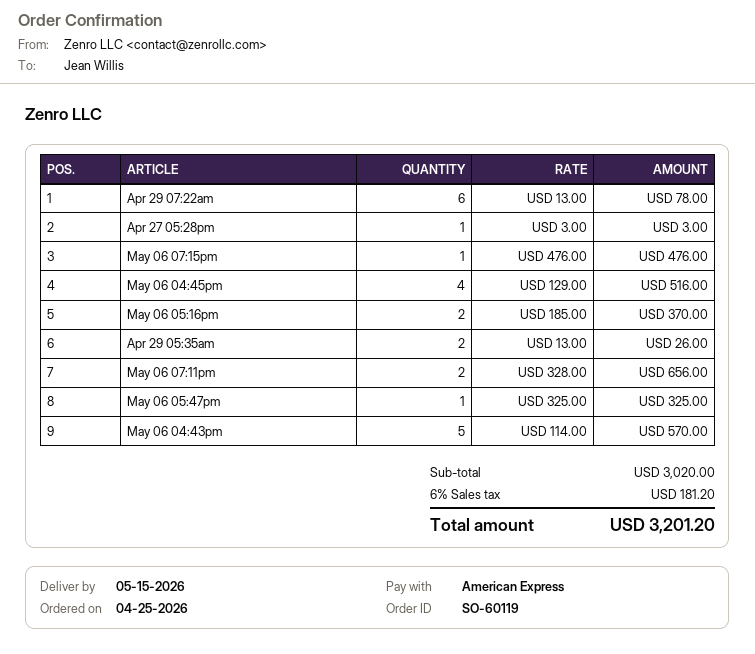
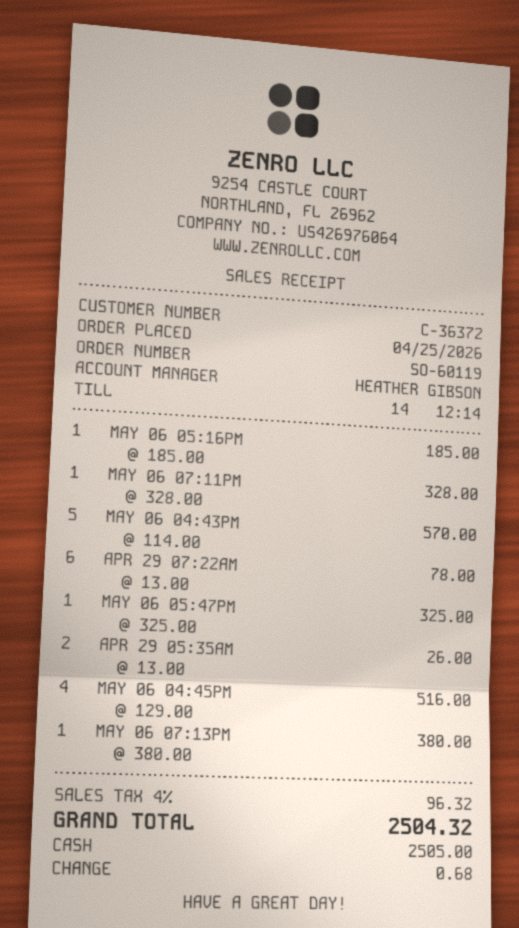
payment method: American Express -> cash
Apr 27 05:28pm: 1 x 3.00 = 3.00 -> none
May 06 07:15pm: 1 x 476.00 = 476.00 -> none
May 06 05:16pm: 2 x 185.00 = 370.00 -> 1 x 185.00 = 185.00
May 06 07:11pm: 2 x 328.00 = 656.00 -> 1 x 328.00 = 328.00
MAY 06 07:13PM: none -> 1 x 380.00 = 380.00
tax: 6% = 181.20 -> 4% = 96.32
total: 3201.20 -> 2504.32

